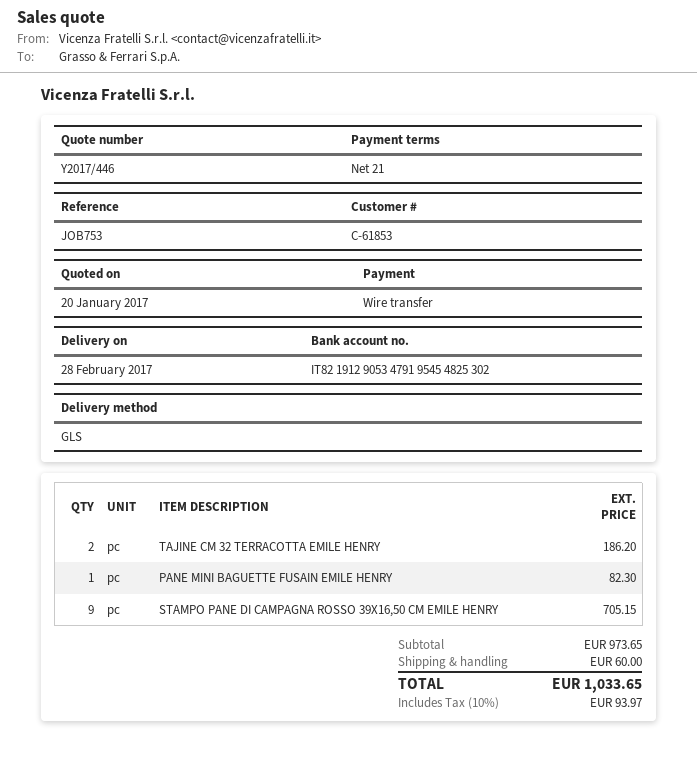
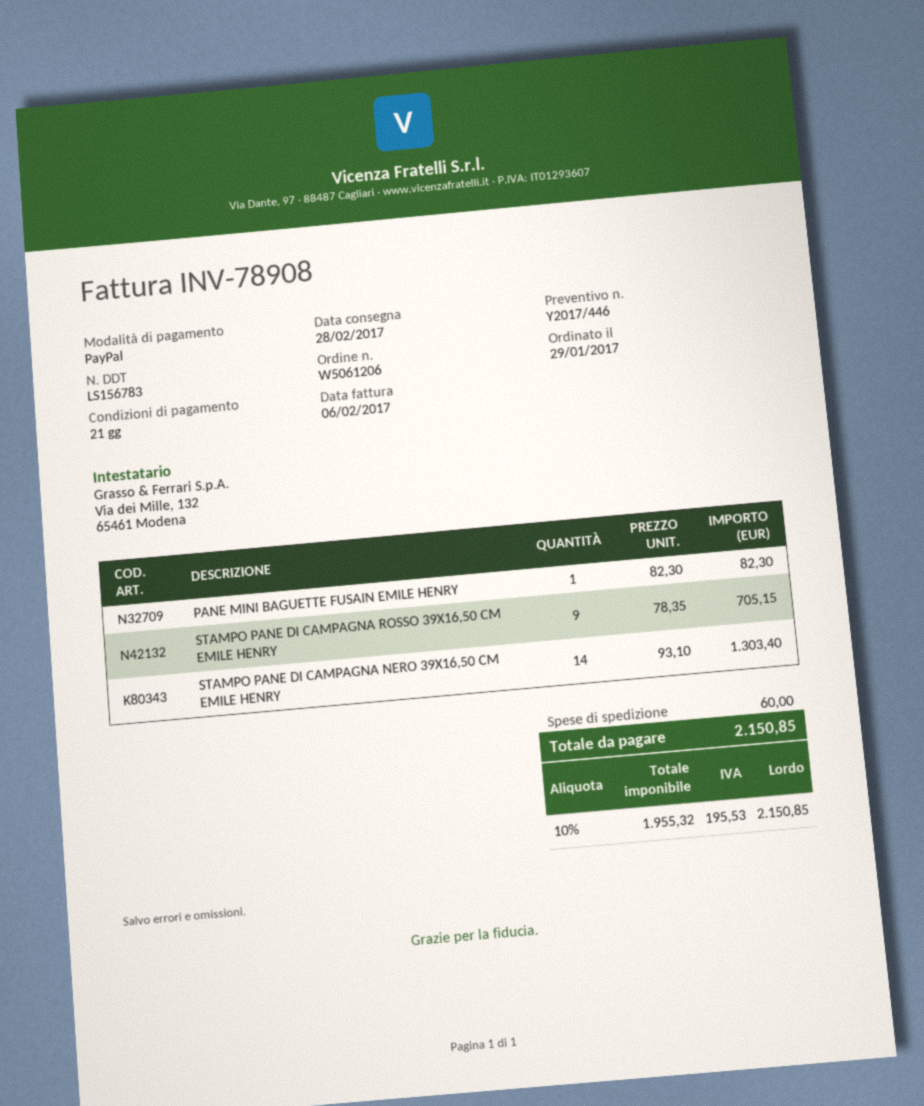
payment method: bank transfer -> PayPal
TAJINE CM 32 TERRACOTTA EMILE HENRY: 2 for 186.20 -> none
STAMPO PANE DI CAMPAGNA NERO 39X16,50 CM EMILE HENRY: none -> 14 for 1303.40
tax: 10% = 93.97 -> 10% = 195.53
total: 1033.65 -> 2150.85

